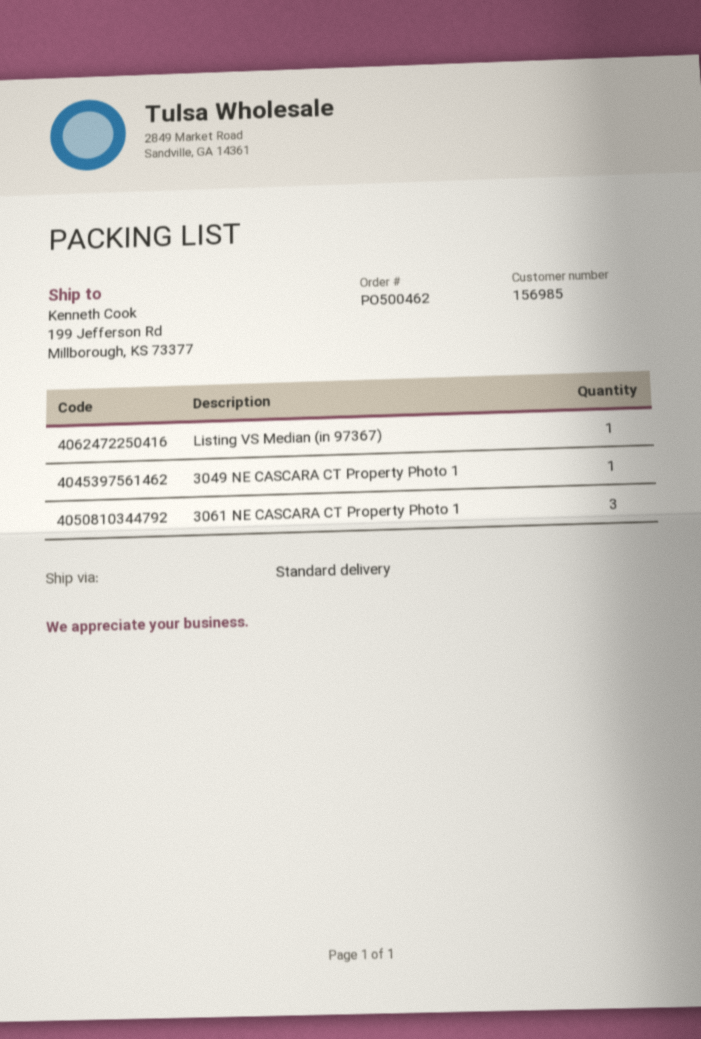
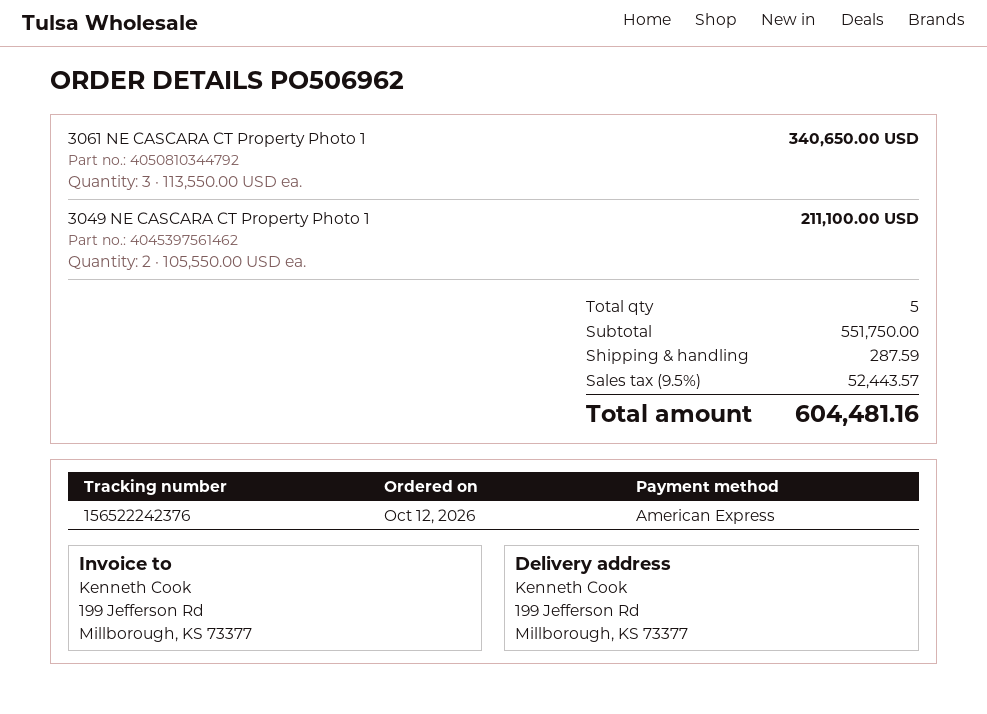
order number: PO500462 -> PO506962
Listing VS Median (in 97367): 1 -> none
3049 NE CASCARA CT Property Photo 1: 1 -> 2

